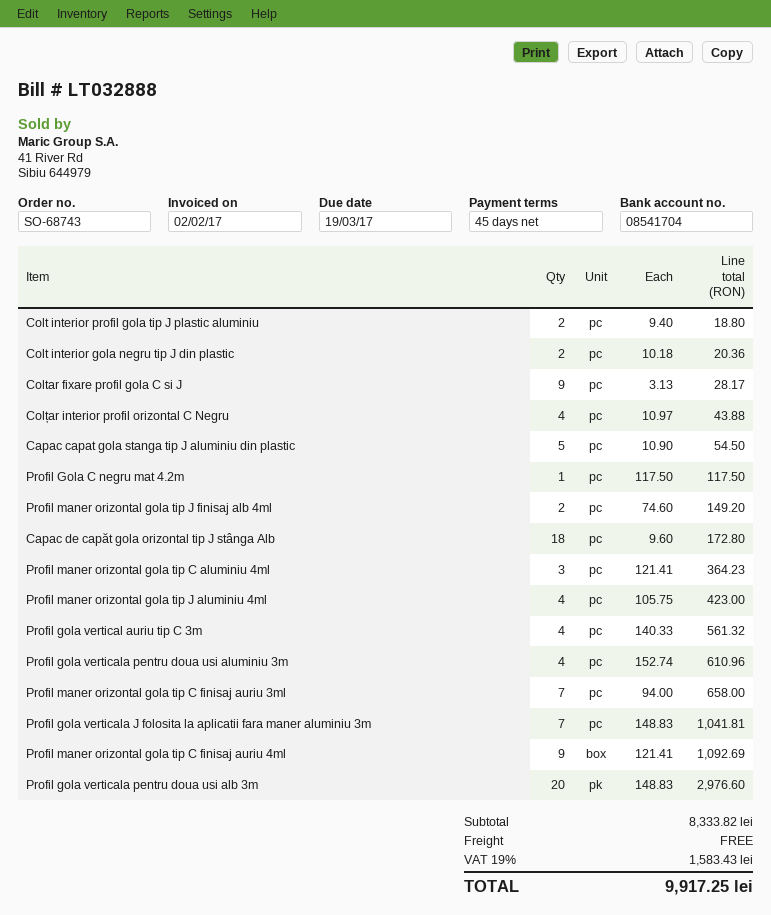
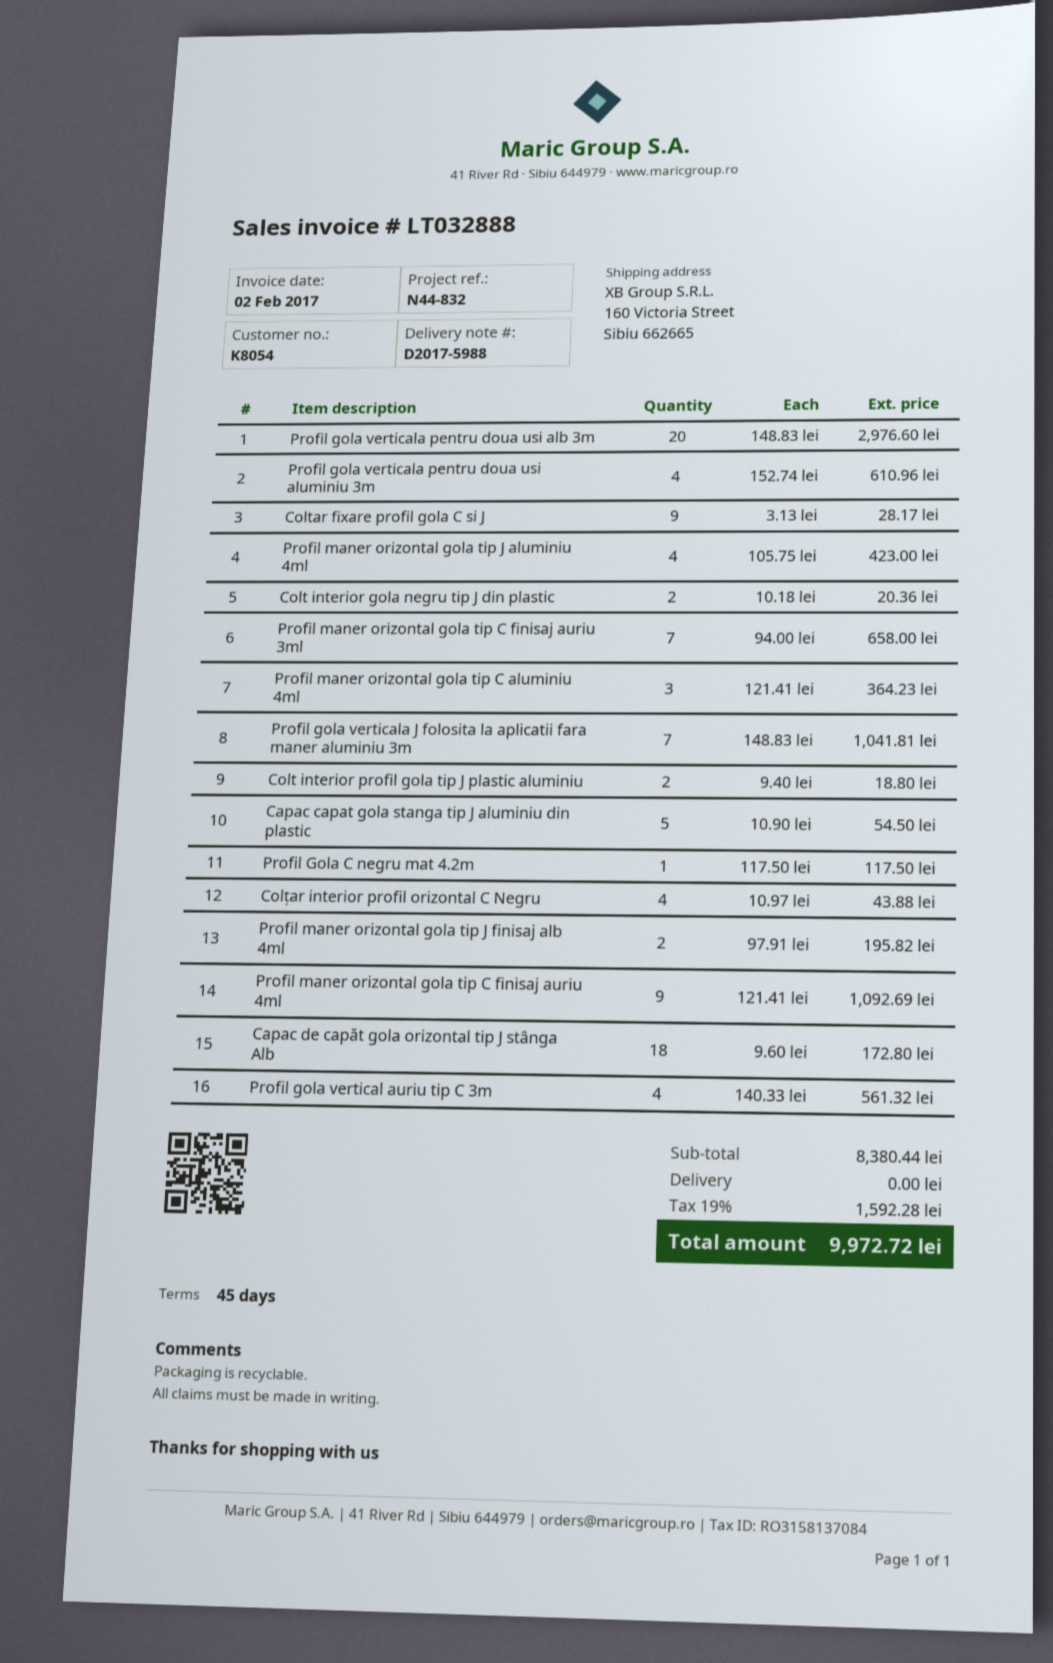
Profil maner orizontal gola tip J finisaj alb 4ml: 2 x 74.60 = 149.20 -> 2 x 97.91 = 195.82
subtotal: 8333.82 -> 8380.44
tax: 19% = 1583.43 -> 19% = 1592.28
total: 9917.25 -> 9972.72

